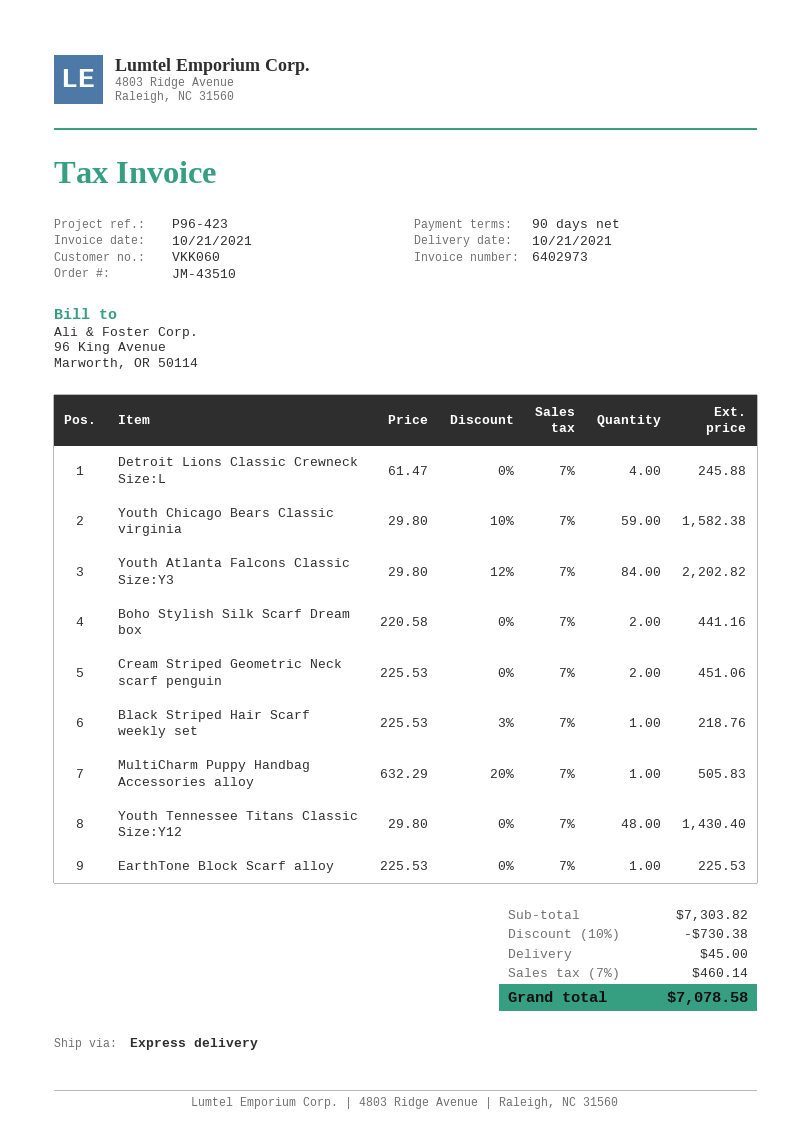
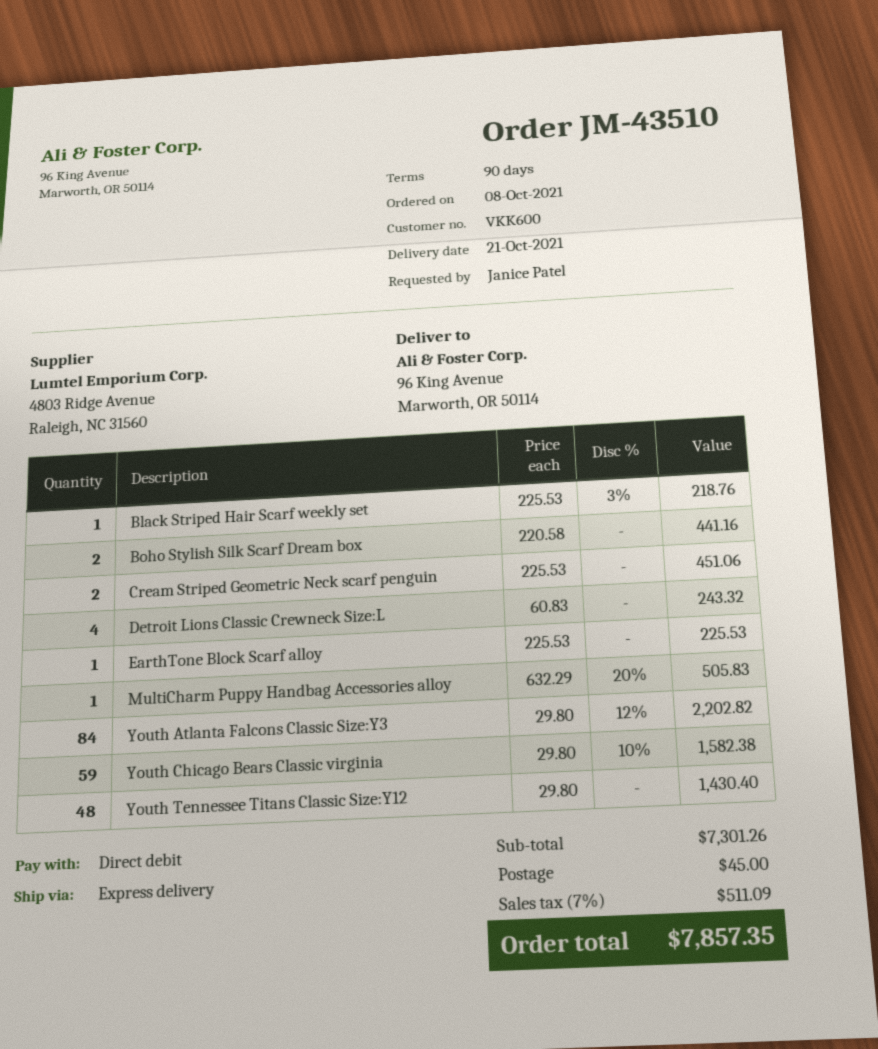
customer number: VKK060 -> VKK600
Detroit Lions Classic Crewneck Size:L: 4 x 61.47 = 245.88 -> 4 x 60.83 = 243.32
subtotal: 7303.82 -> 7301.26
discount: 10% = 730.38 -> none
tax: 7% = 460.14 -> 7% = 511.09
total: 7078.58 -> 7857.35

